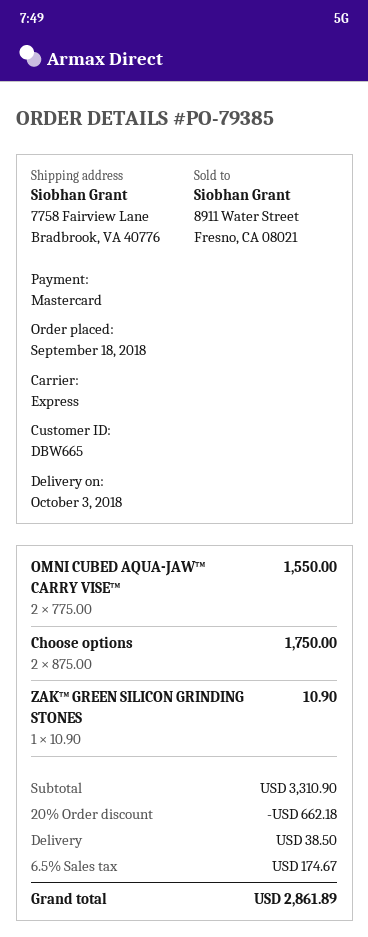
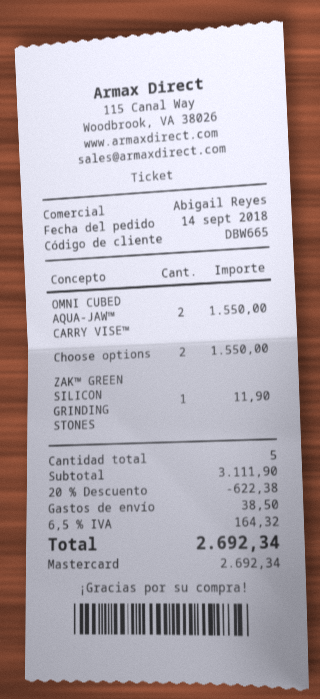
order date: 2018-09-18 -> 2018-09-14
Choose options: 2 for 1750.00 -> 2 for 1550.00
ZAK™ GREEN SILICON GRINDING STONES: 1 for 10.90 -> 1 for 11.90
subtotal: 3310.90 -> 3111.90
discount: 20% = 662.18 -> 20% = 622.38
tax: 6.5% = 174.67 -> 6.5% = 164.32
total: 2861.89 -> 2692.34

